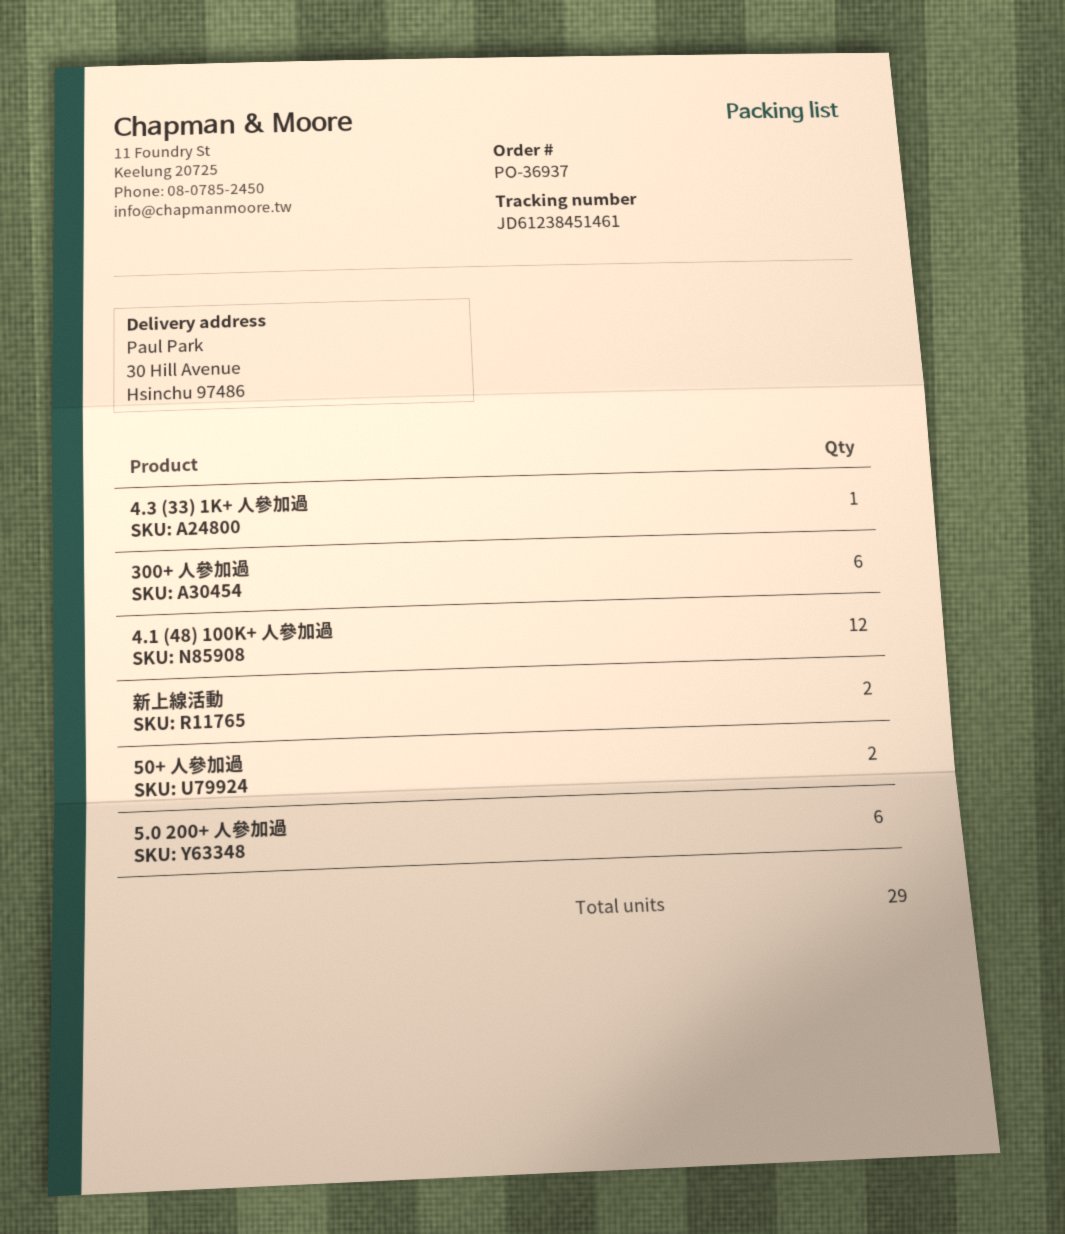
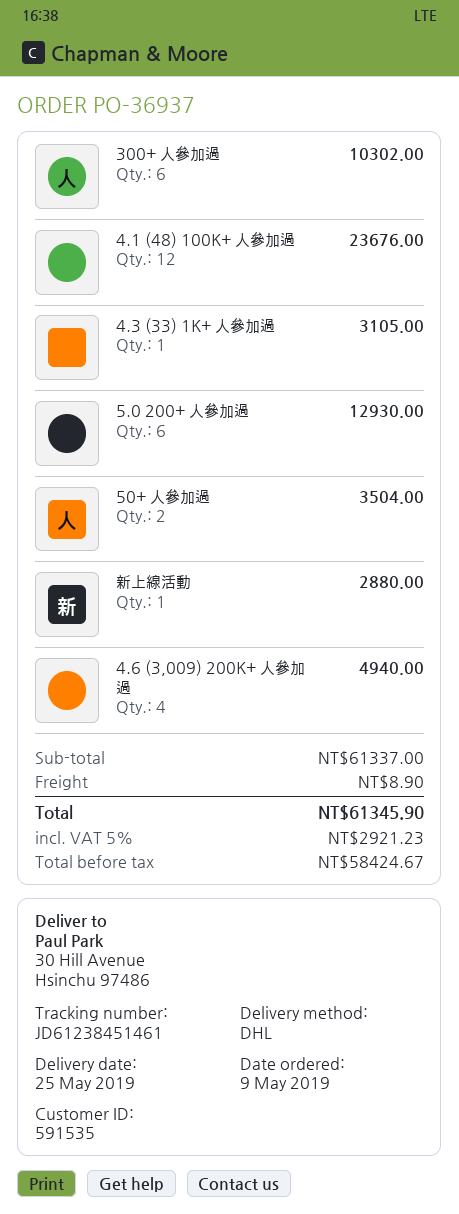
新上線活動: 2 -> 1
4.6 (3,009) 200K+ 人參加過: none -> 4

